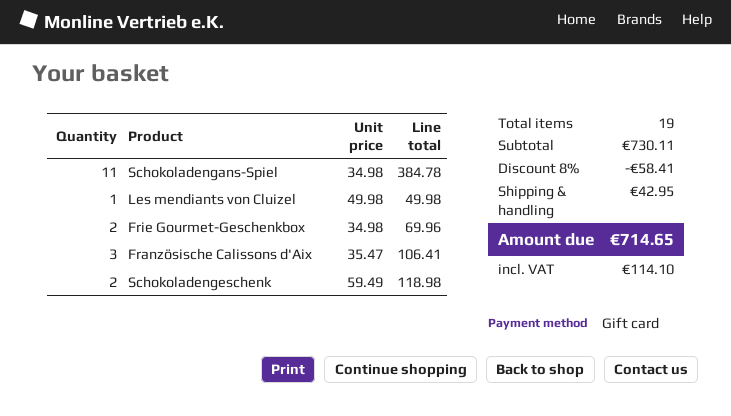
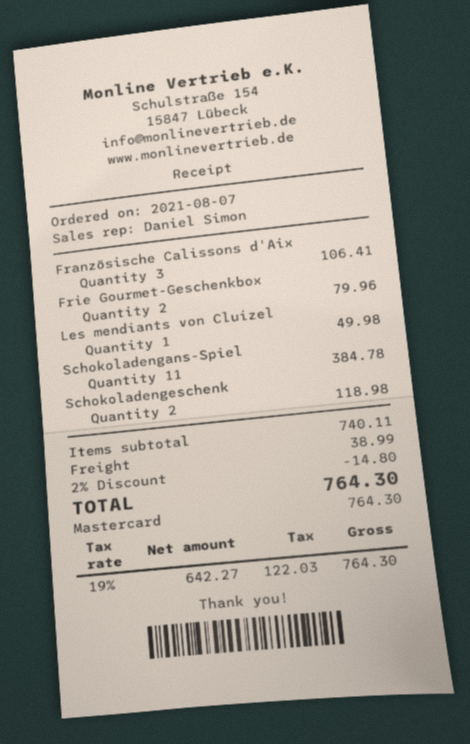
payment method: gift card -> Mastercard
Frie Gourmet-Geschenkbox: 2 for 69.96 -> 2 for 79.96
subtotal: 730.11 -> 740.11
discount: 8% = 58.41 -> 2% = 14.80
shipping: 42.95 -> 38.99
tax: 114.10 -> 122.03
total: 714.65 -> 764.30

